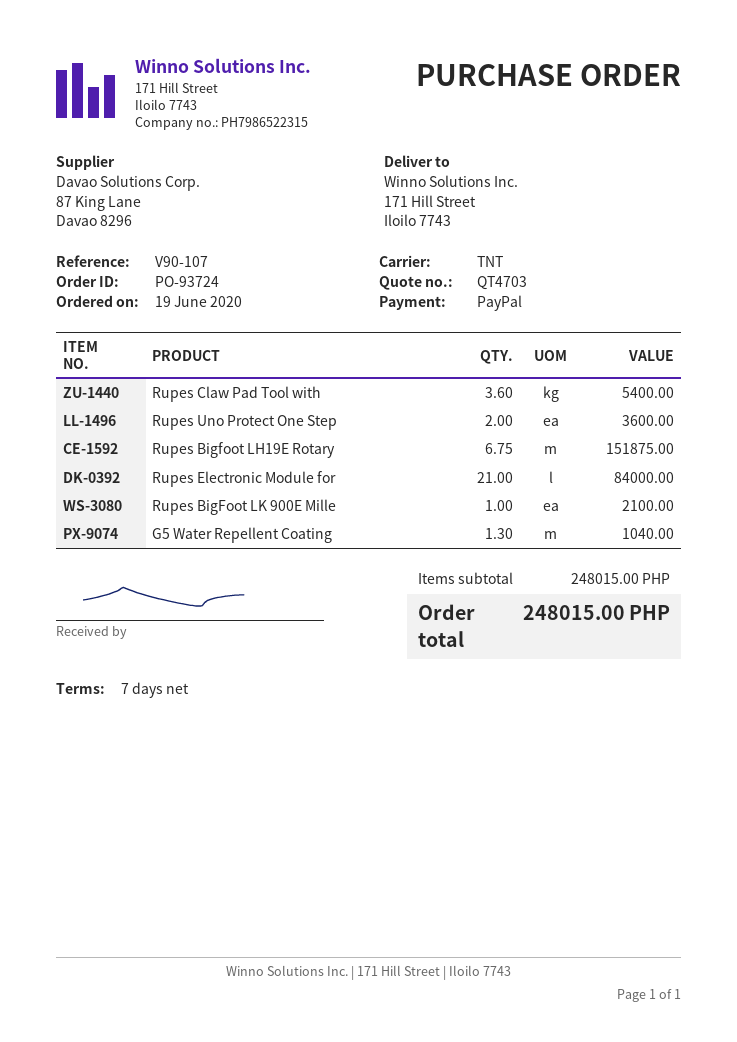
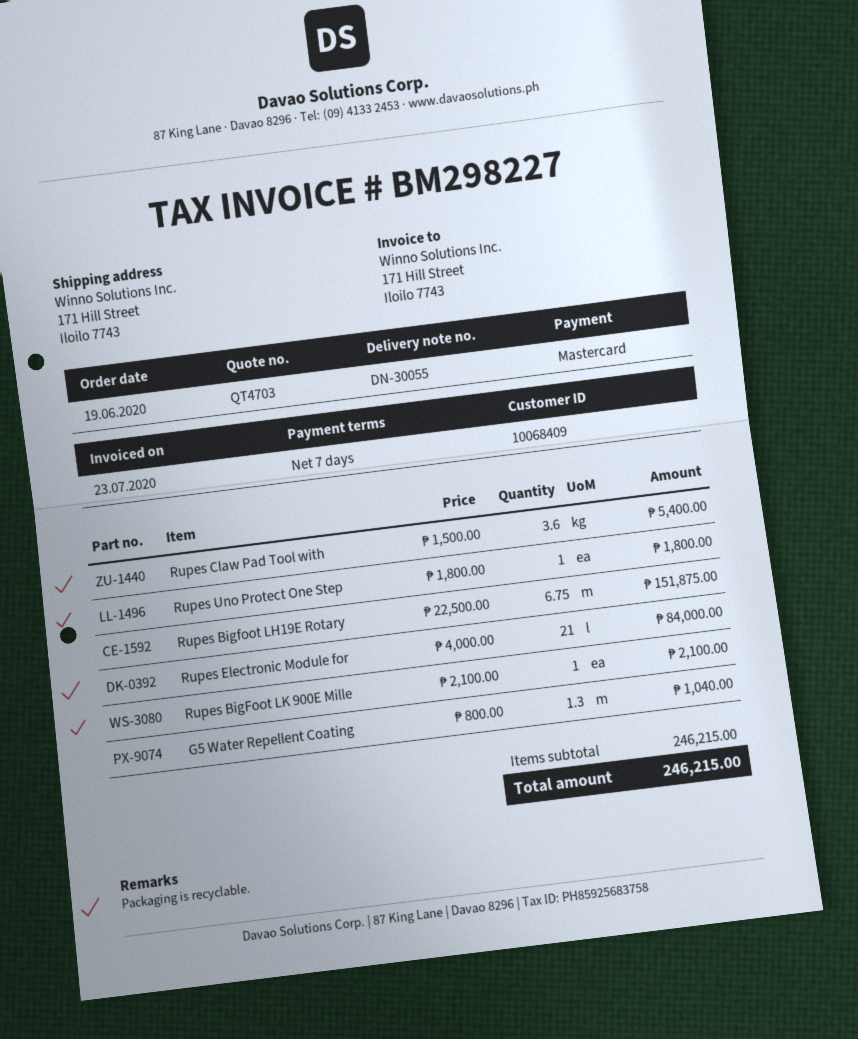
payment method: PayPal -> Mastercard
Rupes Uno Protect One Step: 2 for 3600.00 -> 1 for 1800.00
subtotal: 248015.00 -> 246215.00
total: 248015.00 -> 246215.00

